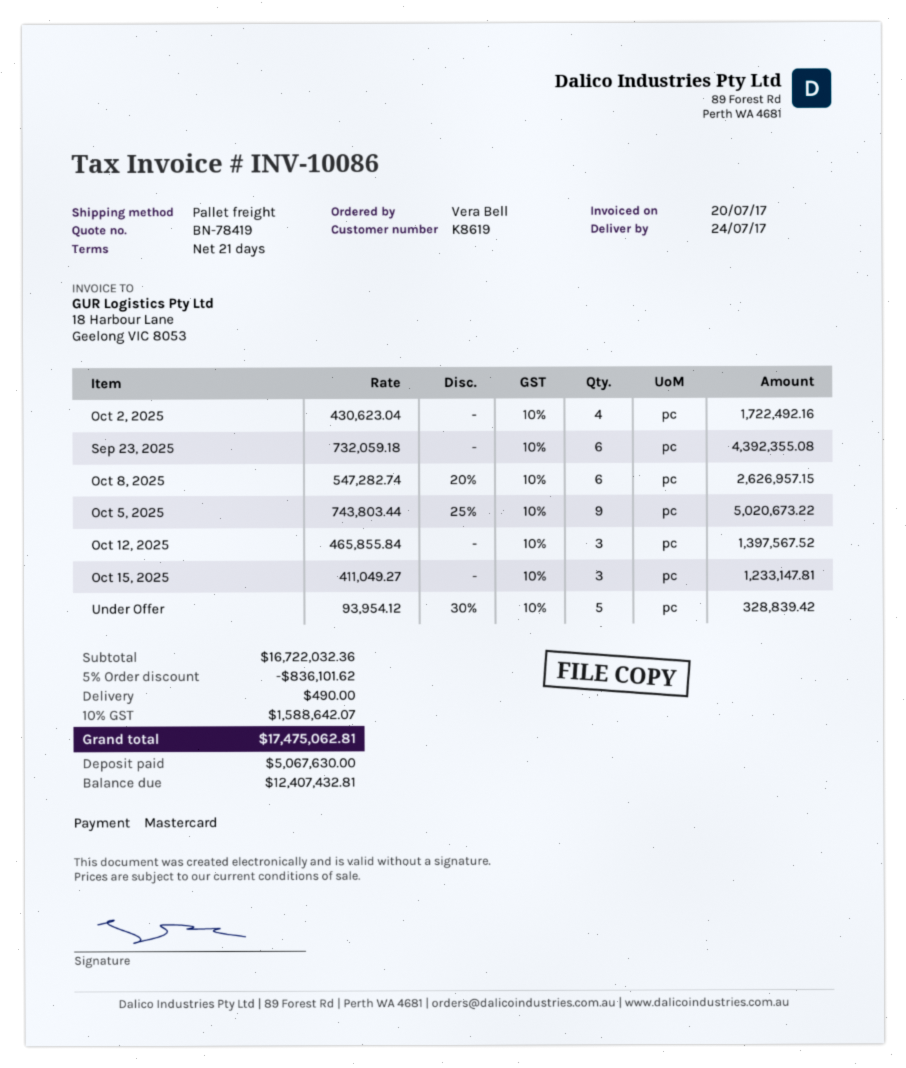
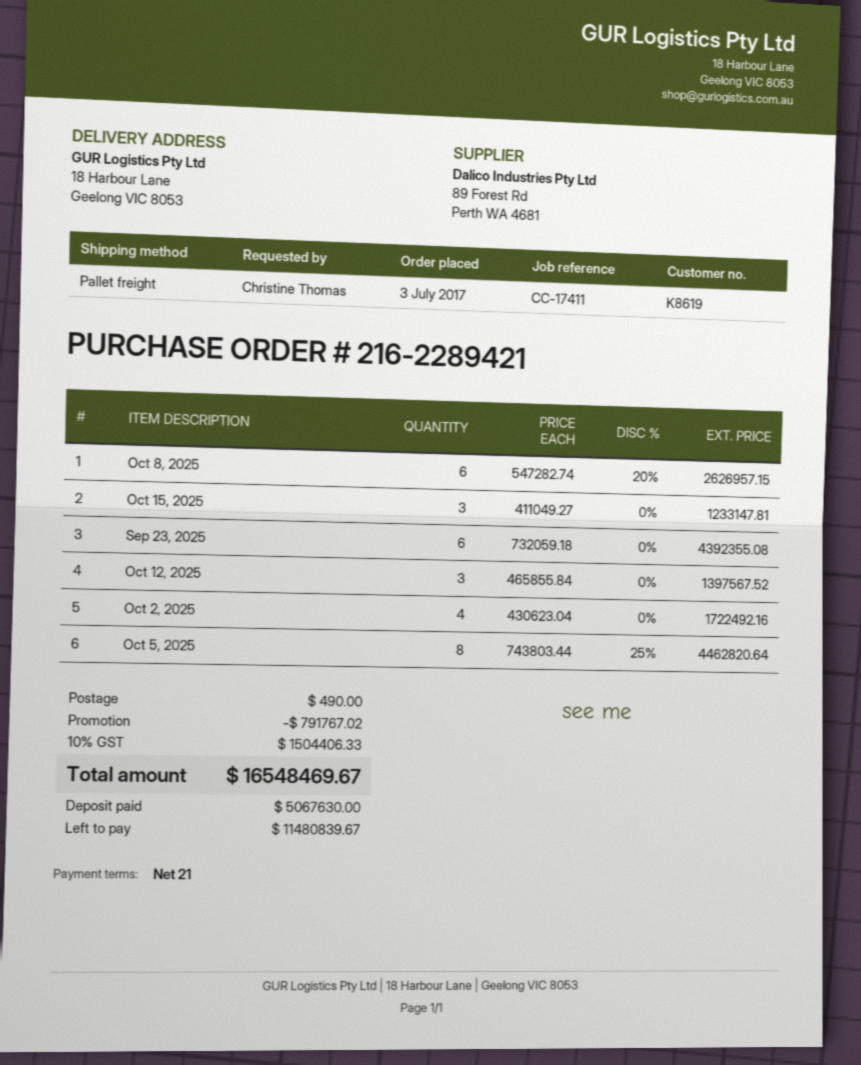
ordered by: Vera Bell -> Christine Thomas
Oct 5, 2025: 9 x 743803.44 - 25% = 5020673.22 -> 8 x 743803.44 - 25% = 4462820.64
Under Offer: 5 x 93954.12 - 30% = 328839.42 -> none
discount: 836101.62 -> 791767.02
tax: 10% = 1588642.07 -> 10% = 1504406.33
total: 17475062.81 -> 16548469.67
balance: 12407432.81 -> 11480839.67

